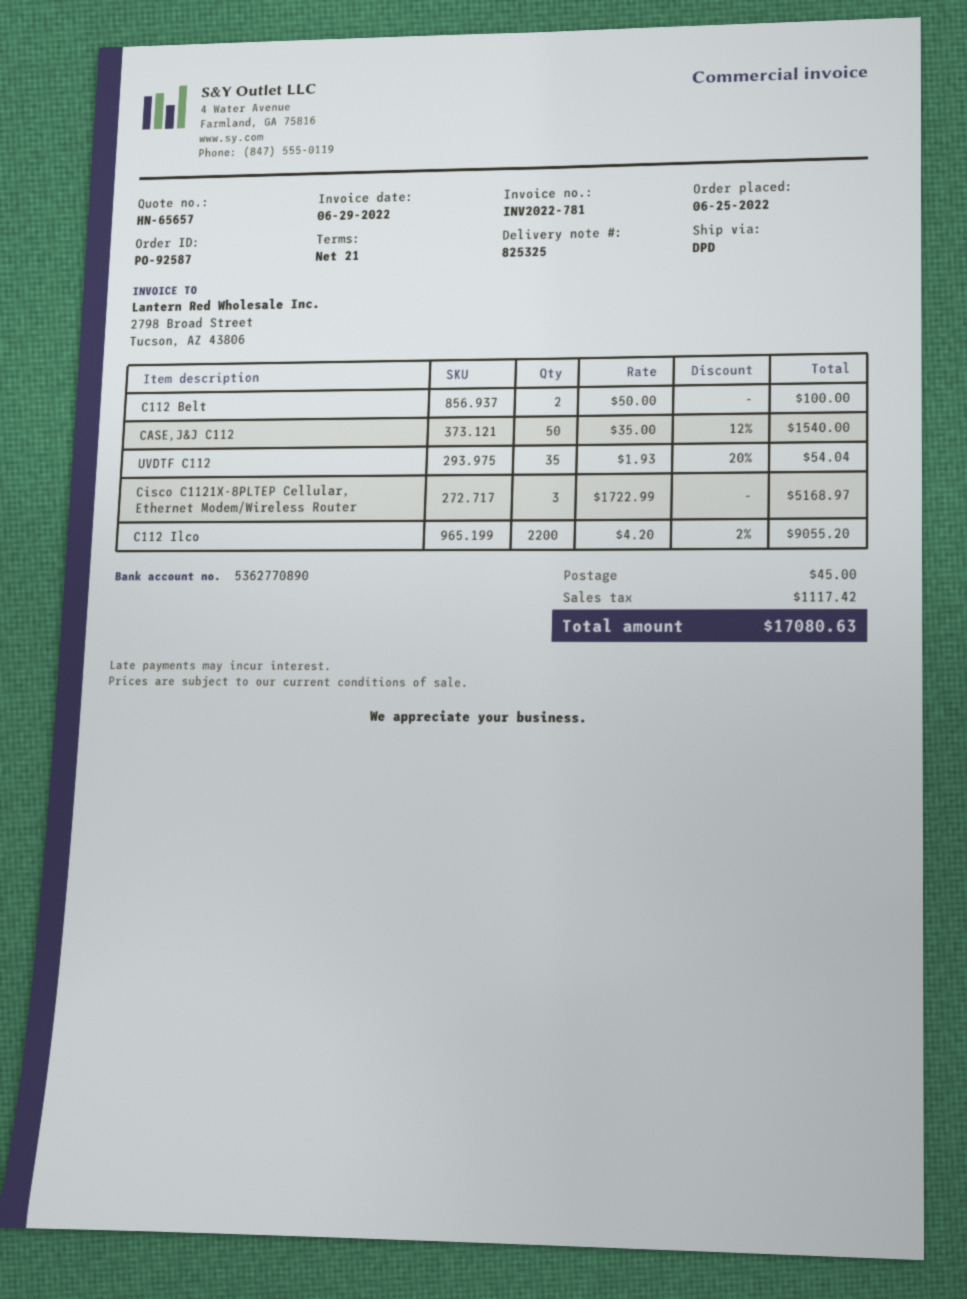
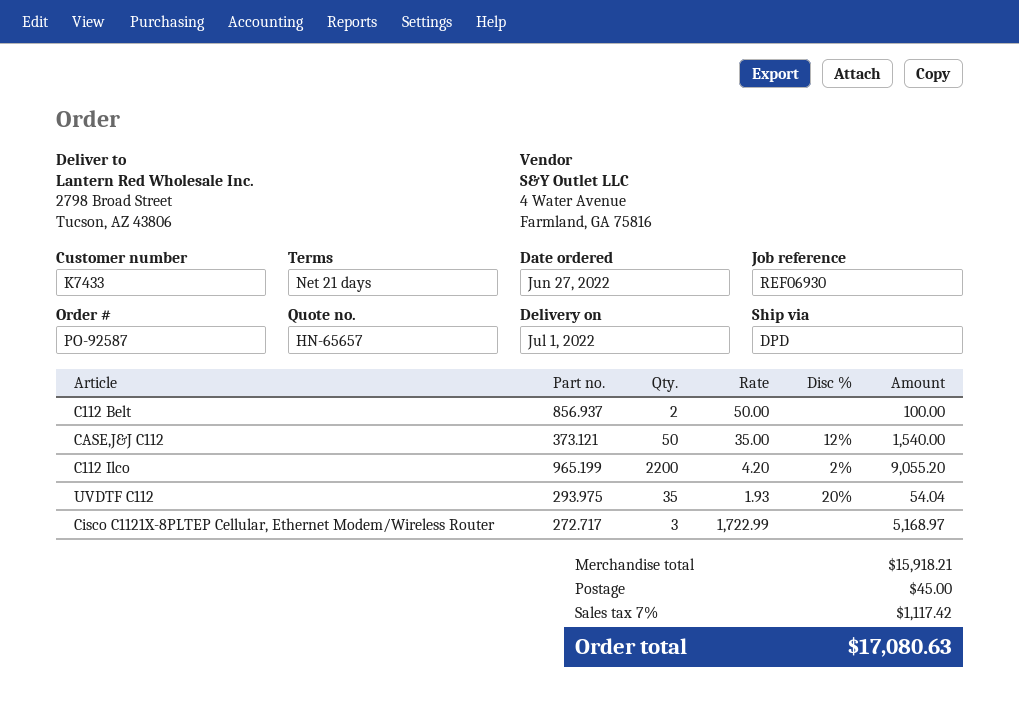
order date: 2022-06-25 -> 2022-06-27

